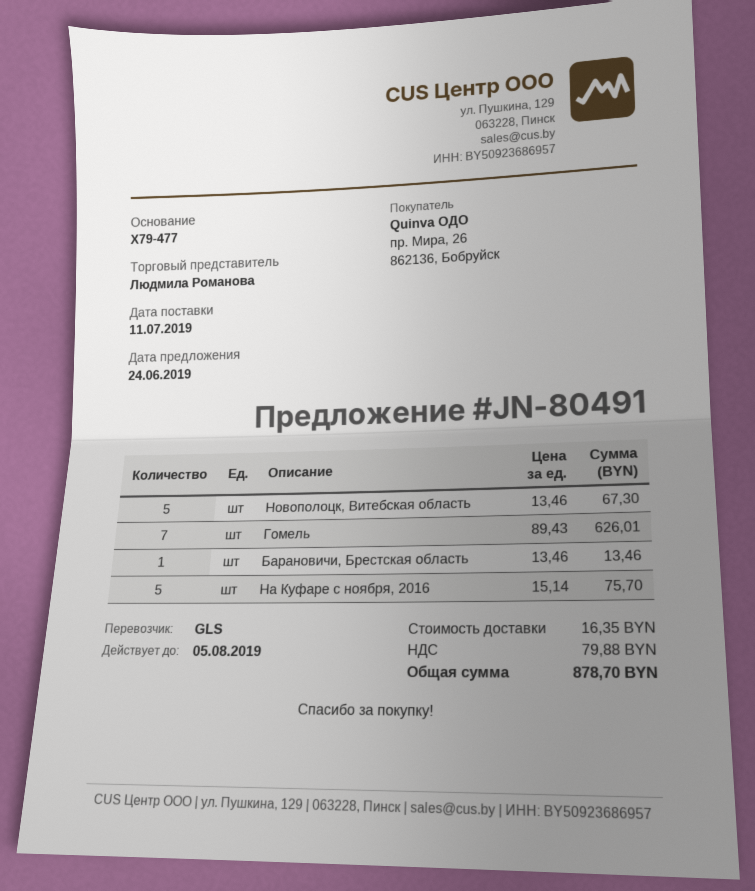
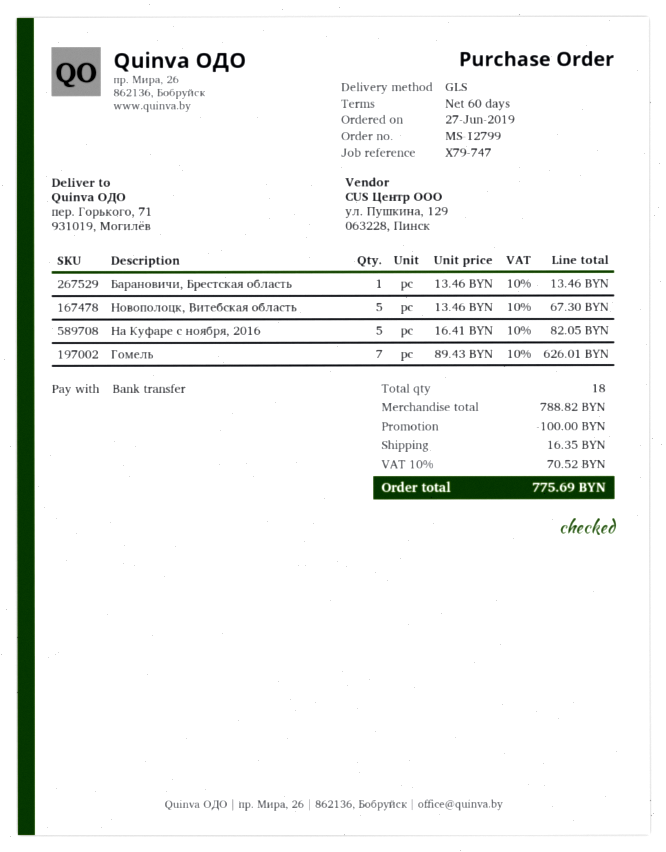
reference: X79-477 -> X79-747
На Куфаре с ноября, 2016: 5 x 15.14 = 75.70 -> 5 x 16.41 = 82.05
discount: none -> 100.00
tax: 79.88 -> 70.52
total: 878.70 -> 775.69

